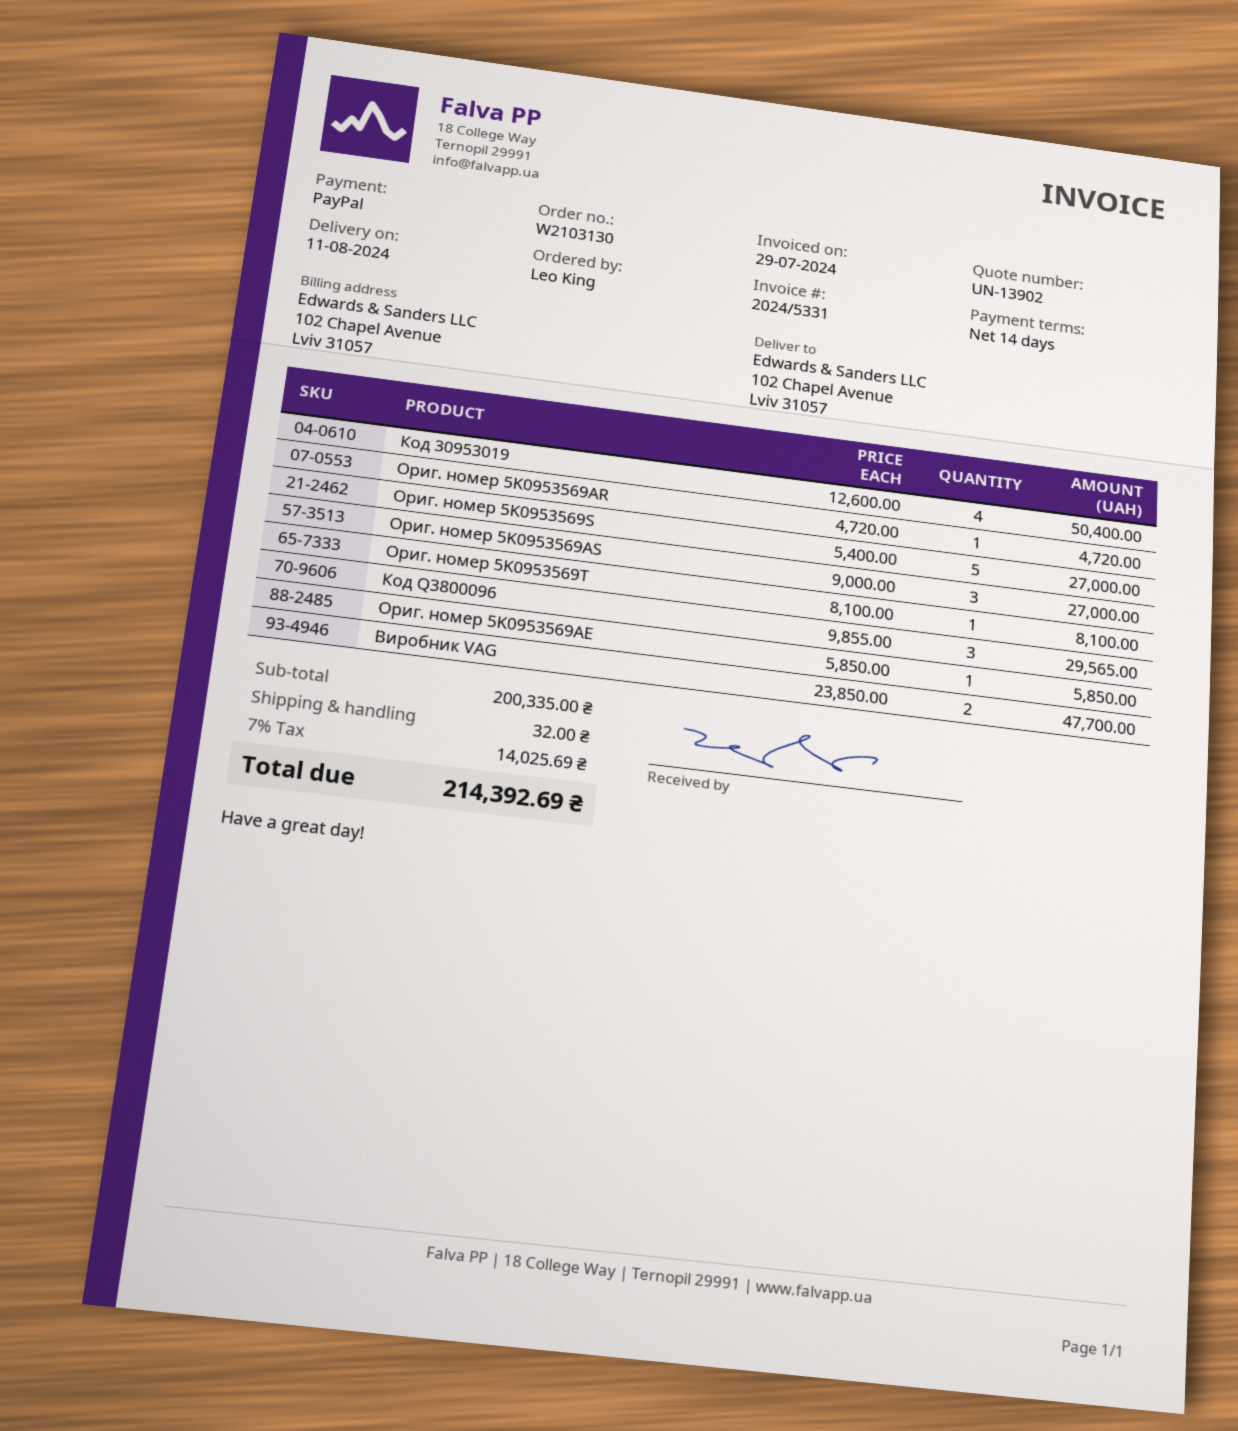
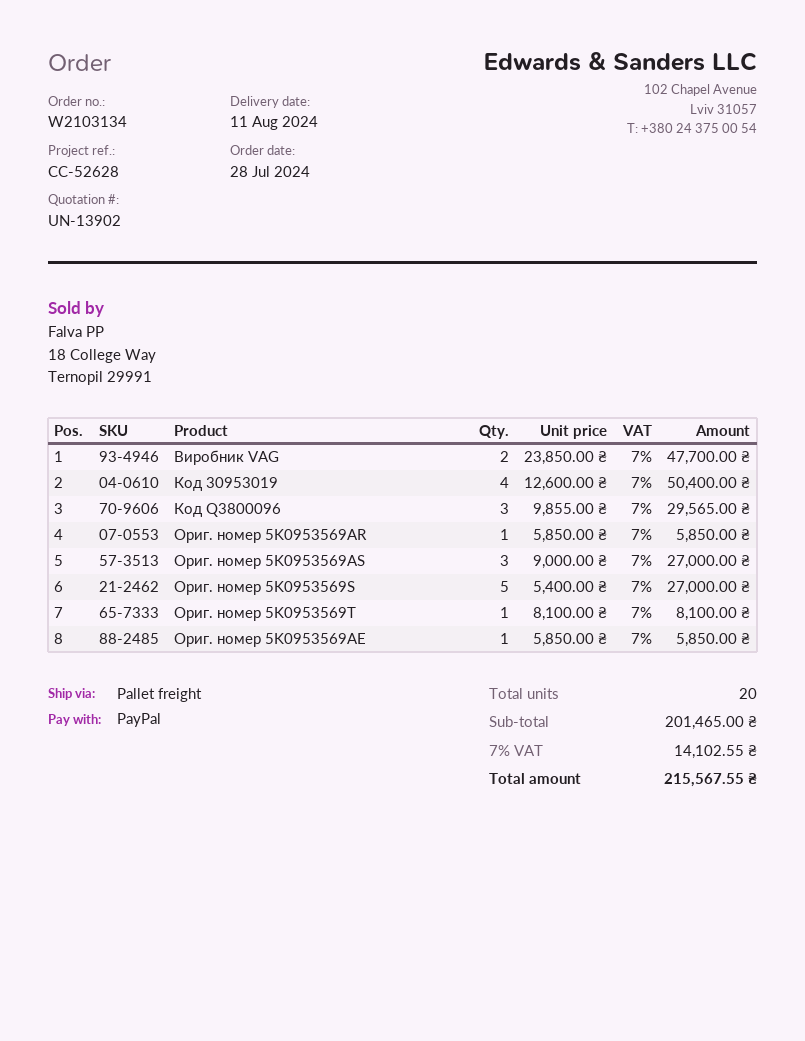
order number: W2103130 -> W2103134
Ориг. номер 5K0953569AR: 1 x 4720.00 = 4720.00 -> 1 x 5850.00 = 5850.00
subtotal: 200335.00 -> 201465.00
shipping: 32.00 -> none
tax: 7% = 14025.69 -> 7% = 14102.55
total: 214392.69 -> 215567.55

